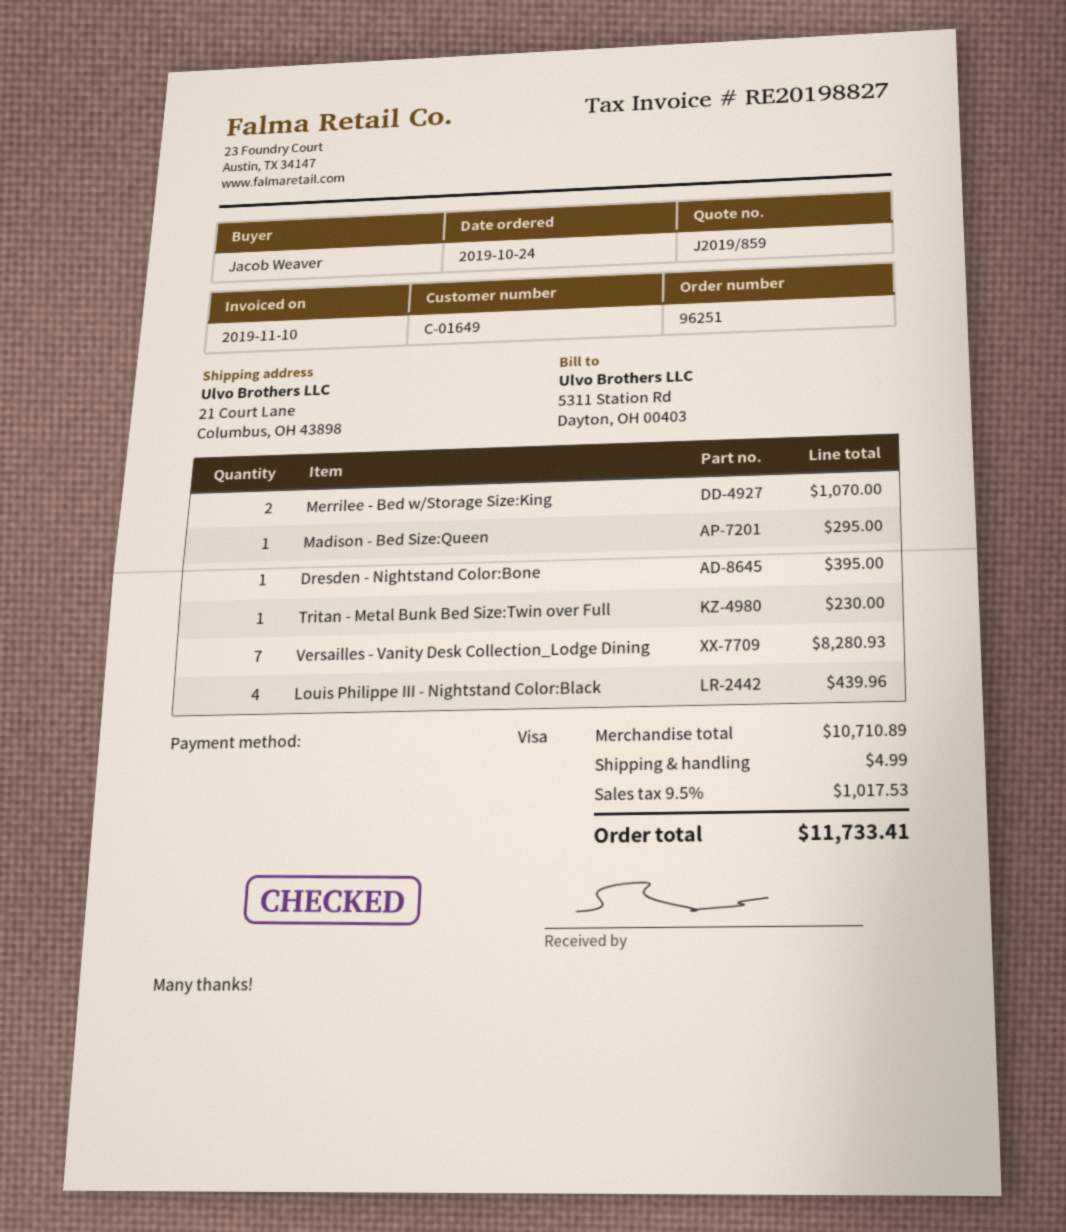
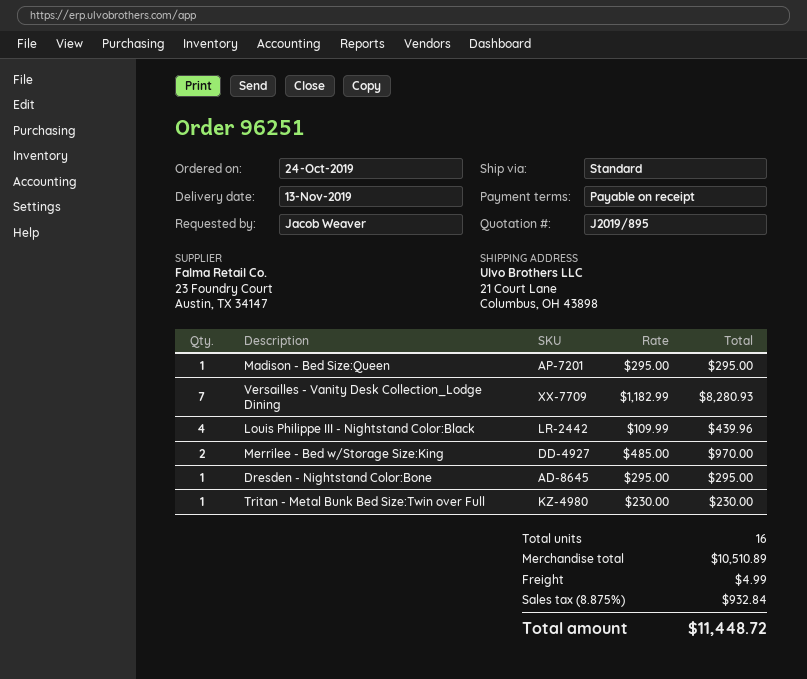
quote number: J2019/859 -> J2019/895
Merrilee - Bed w/Storage Size:King: 2 for 1070.00 -> 2 for 970.00
Dresden - Nightstand Color:Bone: 1 for 395.00 -> 1 for 295.00
subtotal: 10710.89 -> 10510.89
tax: 9.5% = 1017.53 -> 8.875% = 932.84
total: 11733.41 -> 11448.72

